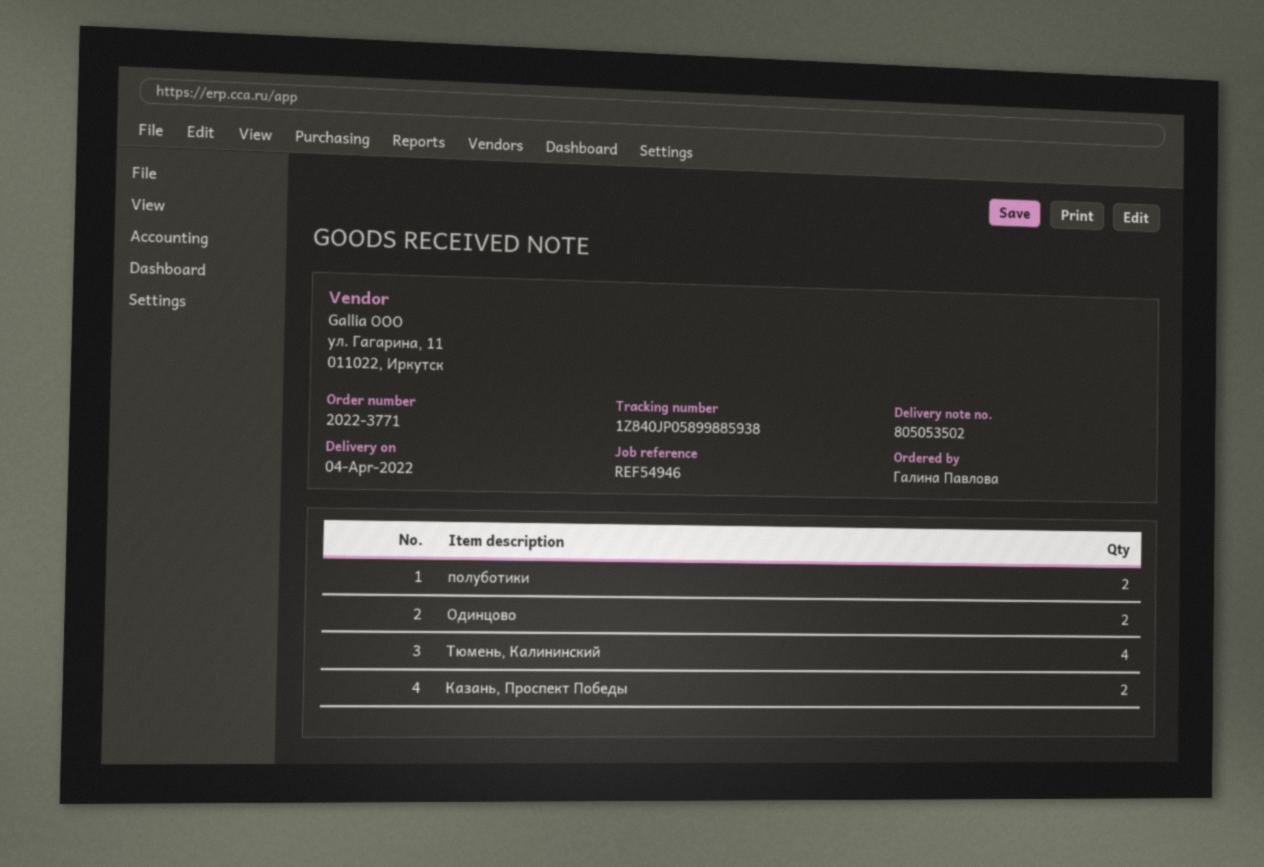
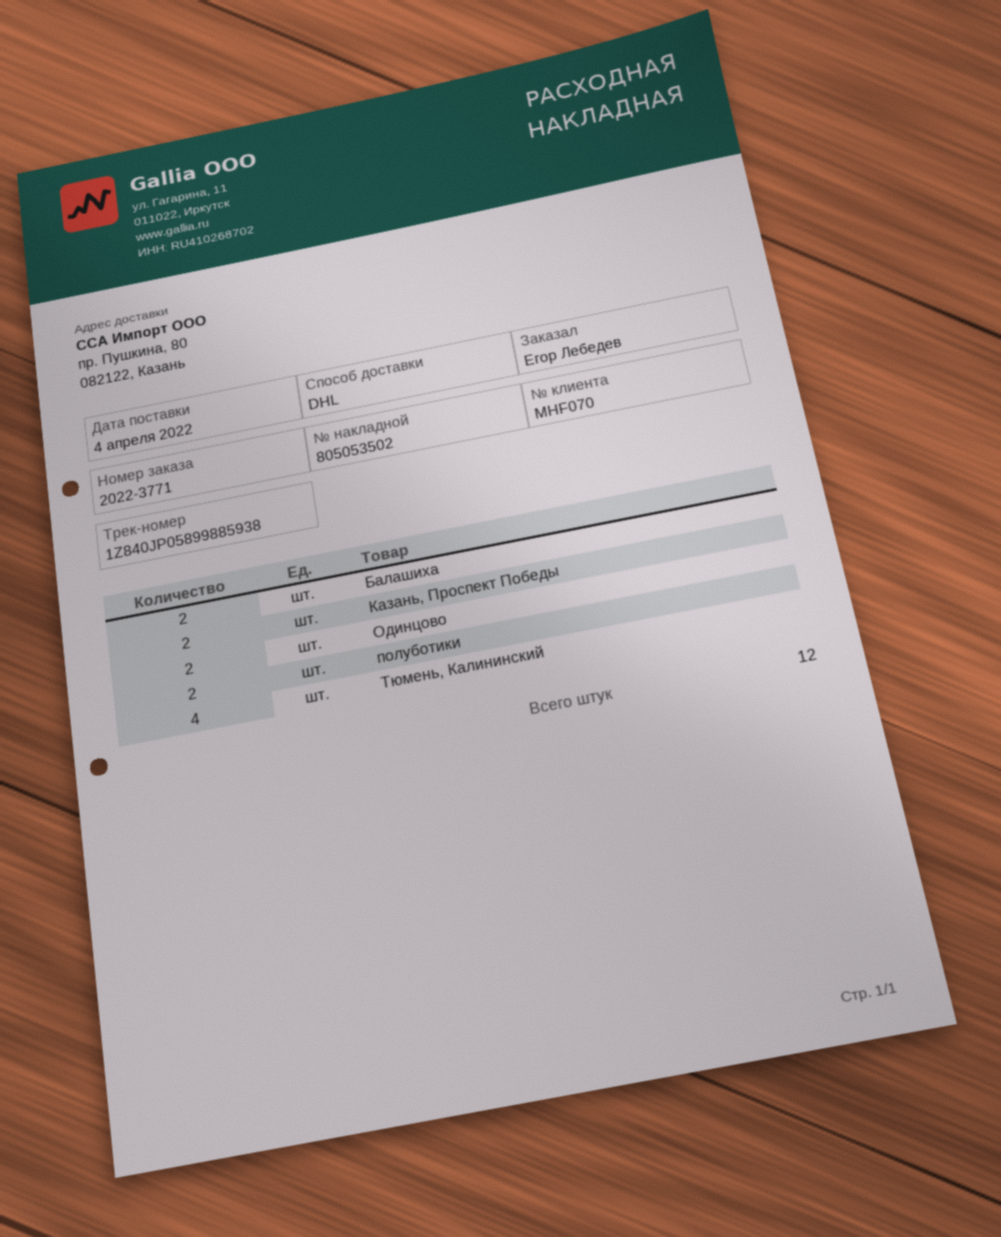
ordered by: Галина Павлова -> Егор Лебедев
Балашиха: none -> 2

